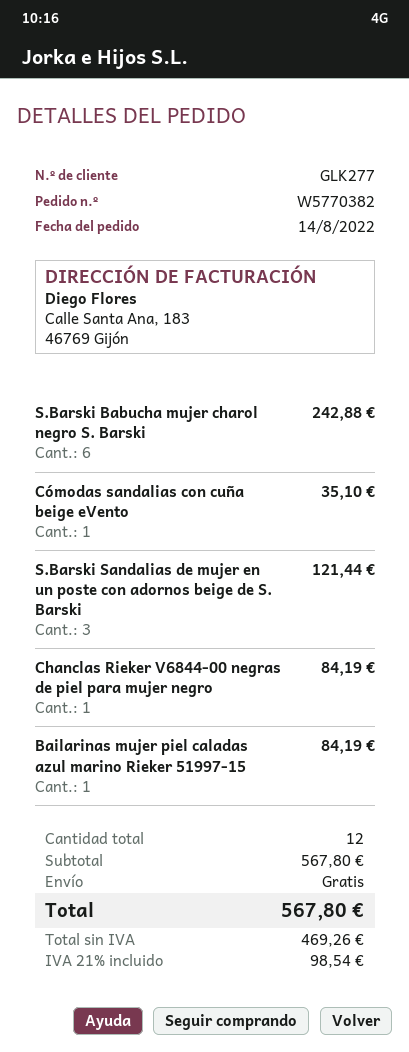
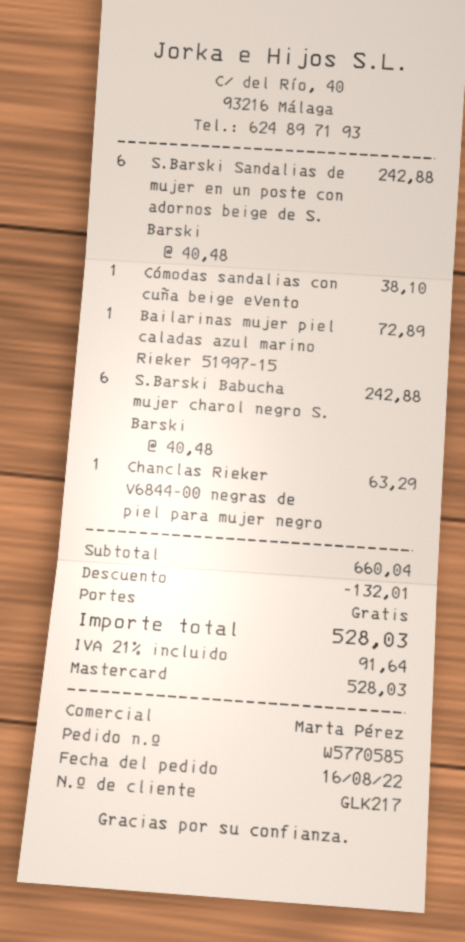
order number: W5770382 -> W5770585
order date: 2022-08-14 -> 2022-08-16
customer number: GLK277 -> GLK217
Cómodas sandalias con cuña beige eVento: 1 for 35.10 -> 1 for 38.10
S.Barski Sandalias de mujer en un poste con adornos beige de S. Barski: 3 for 121.44 -> 6 for 242.88
Chanclas Rieker V6844-00 negras de piel para mujer negro: 1 for 84.19 -> 1 for 63.29
Bailarinas mujer piel caladas azul marino Rieker 51997-15: 1 for 84.19 -> 1 for 72.89
subtotal: 567.80 -> 660.04
discount: none -> 132.01
tax: 21% = 98.54 -> 21% = 91.64
total: 567.80 -> 528.03

